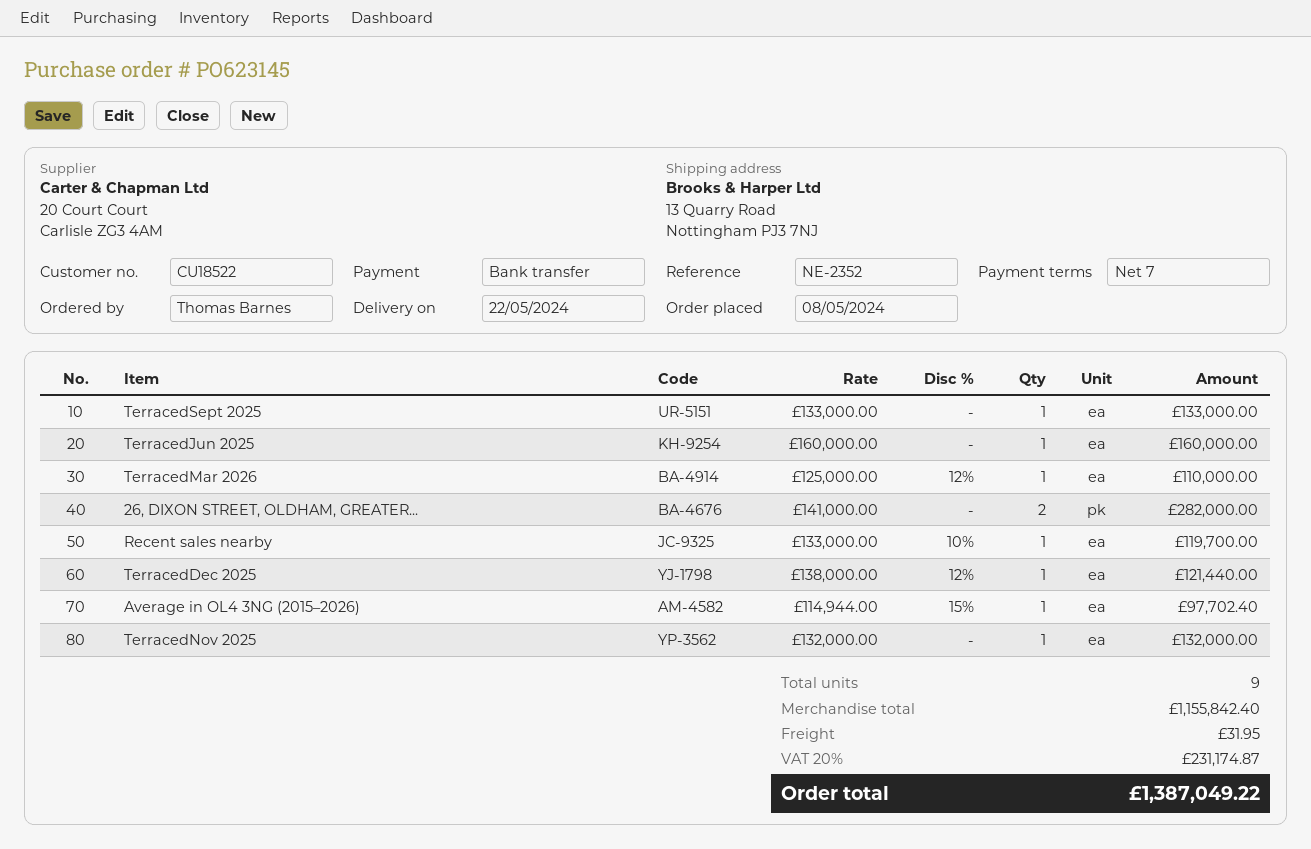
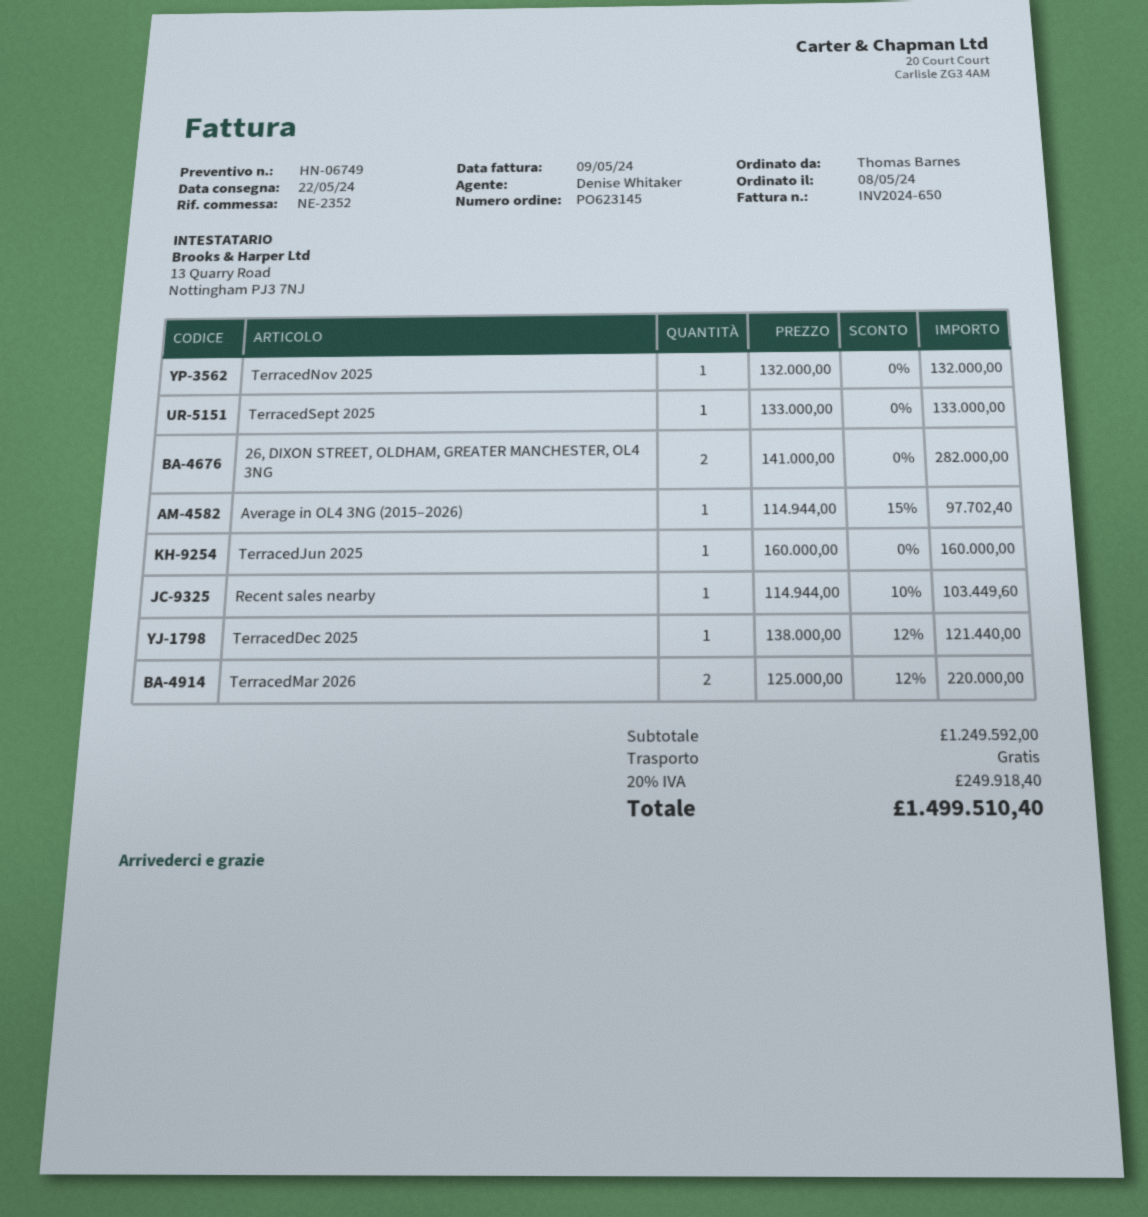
TerracedMar 2026: 1 x 125000.00 - 12% = 110000.00 -> 2 x 125000.00 - 12% = 220000.00
Recent sales nearby: 1 x 133000.00 - 10% = 119700.00 -> 1 x 114944.00 - 10% = 103449.60
subtotal: 1155842.40 -> 1249592.00
shipping: 31.95 -> 0.00
tax: 20% = 231174.87 -> 20% = 249918.40
total: 1387049.22 -> 1499510.40

